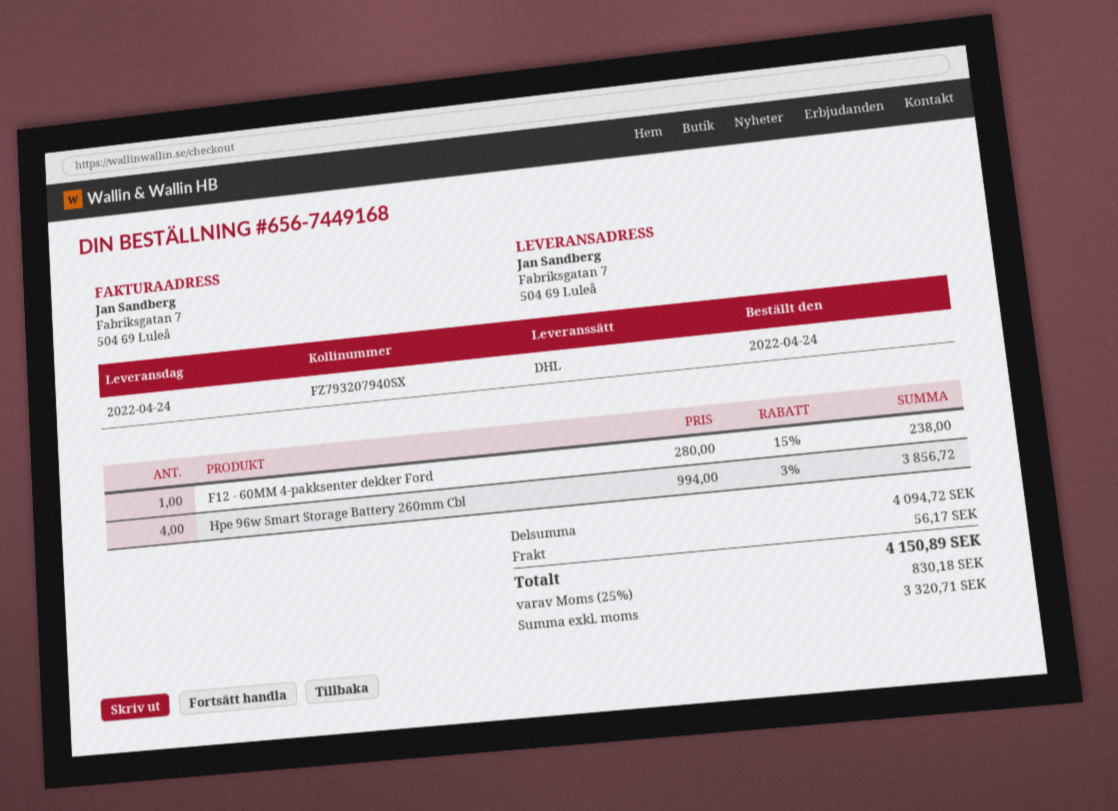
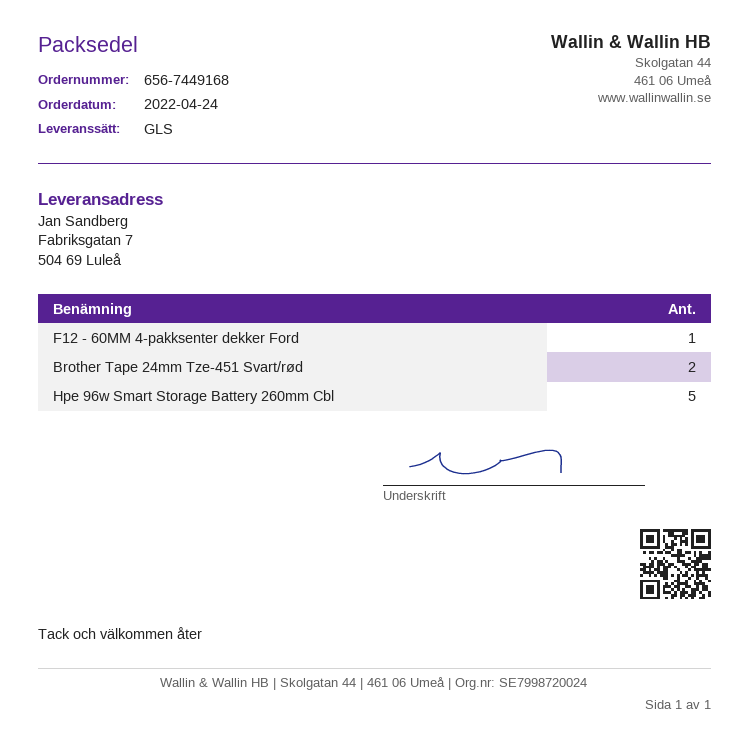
shipping method: DHL -> GLS
Hpe 96w Smart Storage Battery 260mm Cbl: 4 -> 5
Brother Tape 24mm Tze-451 Svart/rød: none -> 2

